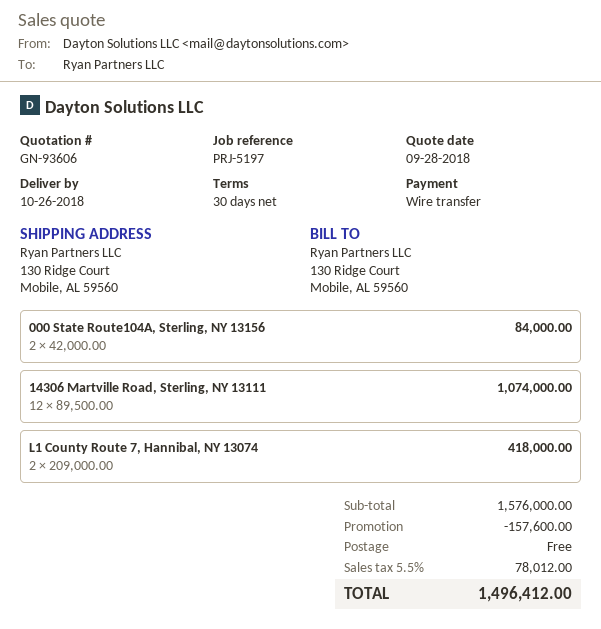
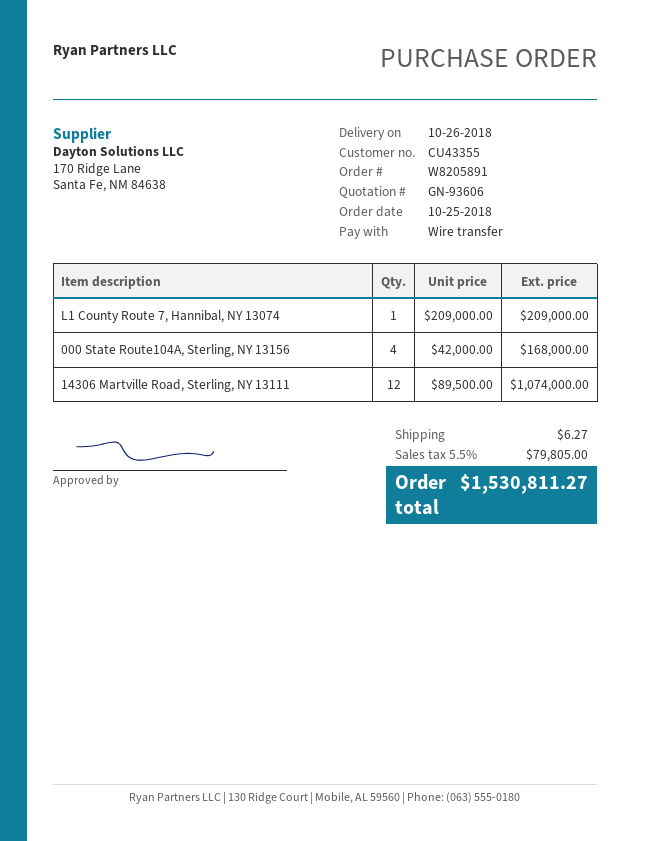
000 State Route104A, Sterling, NY 13156: 2 x 42000.00 = 84000.00 -> 4 x 42000.00 = 168000.00
L1 County Route 7, Hannibal, NY 13074: 2 x 209000.00 = 418000.00 -> 1 x 209000.00 = 209000.00
discount: 157600.00 -> none
shipping: 0.00 -> 6.27
tax: 5.5% = 78012.00 -> 5.5% = 79805.00
total: 1496412.00 -> 1530811.27

